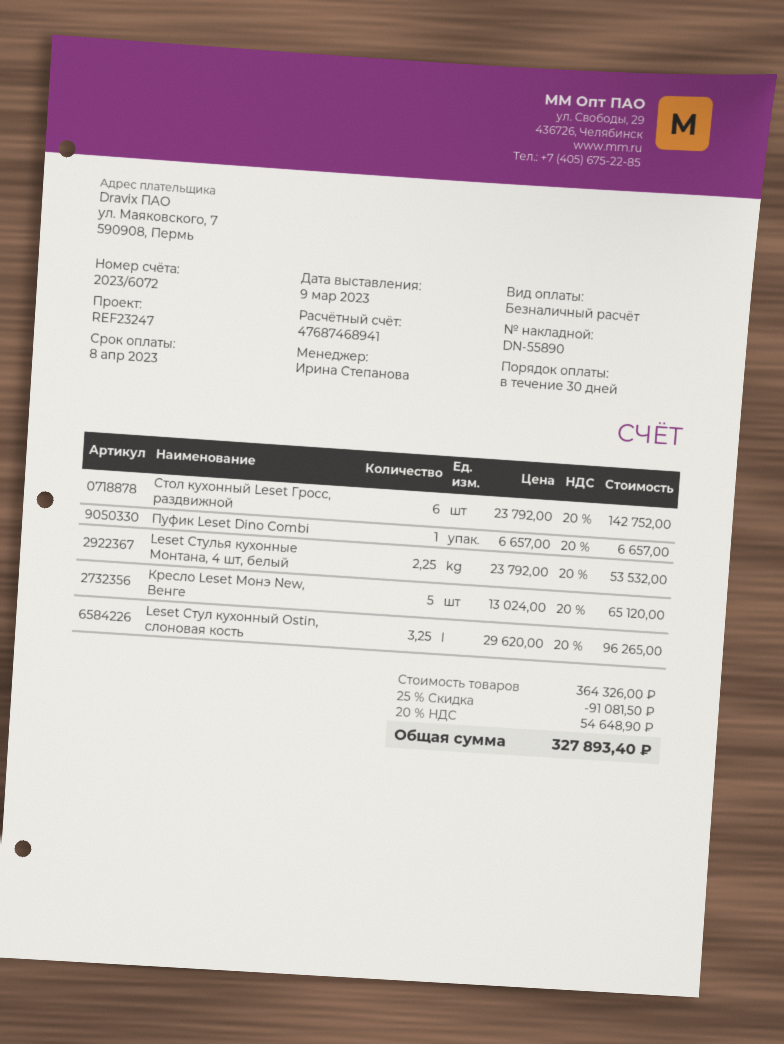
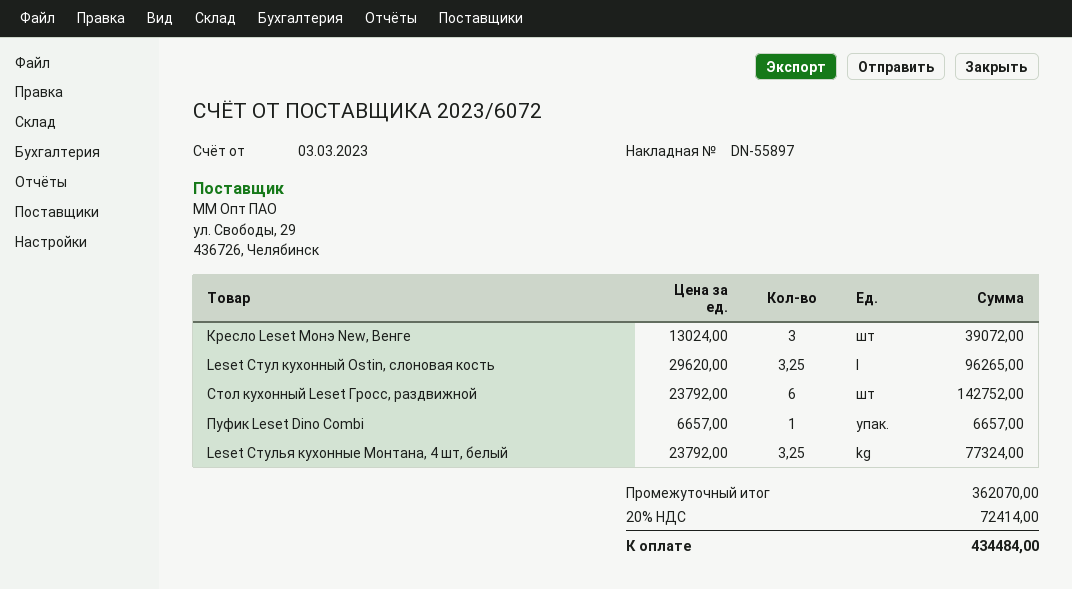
delivery note number: DN-55890 -> DN-55897
invoice date: 2023-03-09 -> 2023-03-03
Leset Стулья кухонные Монтана, 4 шт, белый: 2.25 x 23792.00 = 53532.00 -> 3.25 x 23792.00 = 77324.00
Кресло Leset Монэ New, Венге: 5 x 13024.00 = 65120.00 -> 3 x 13024.00 = 39072.00
subtotal: 364326.00 -> 362070.00
discount: 25% = 91081.50 -> none
tax: 20% = 54648.90 -> 20% = 72414.00
total: 327893.40 -> 434484.00

